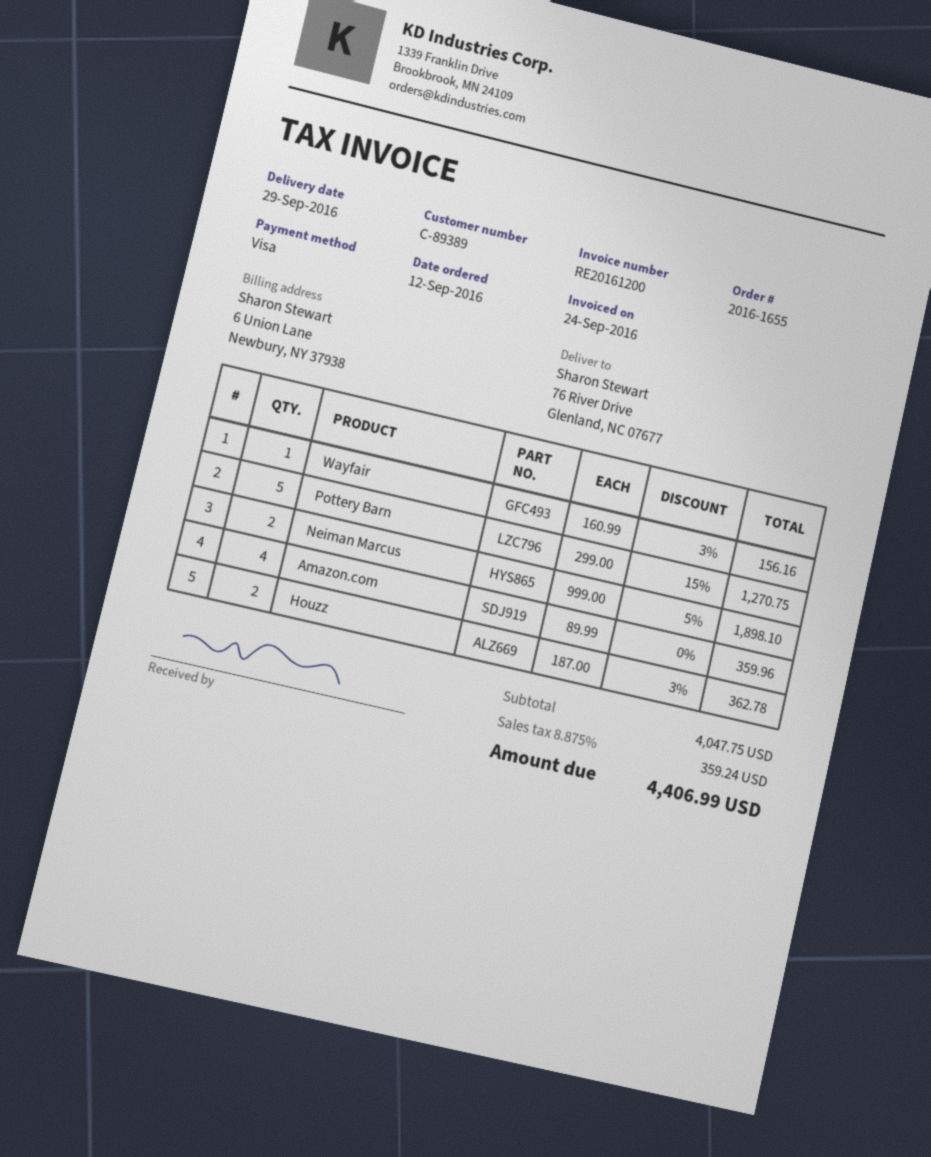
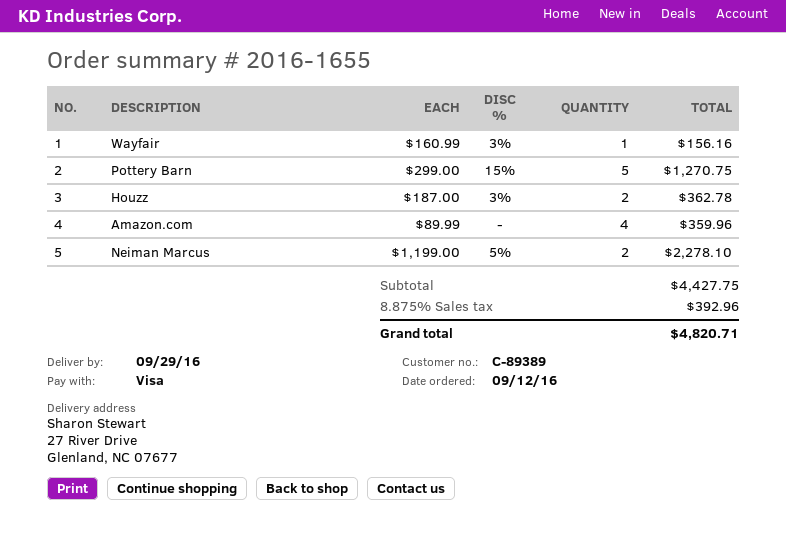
ship to: 76 River Drive, Glenland, NC 07677 -> 27 River Drive, Glenland, NC 07677
Neiman Marcus: 2 x 999.00 - 5% = 1898.10 -> 2 x 1199.00 - 5% = 2278.10
subtotal: 4047.75 -> 4427.75
tax: 8.875% = 359.24 -> 8.875% = 392.96
total: 4406.99 -> 4820.71

